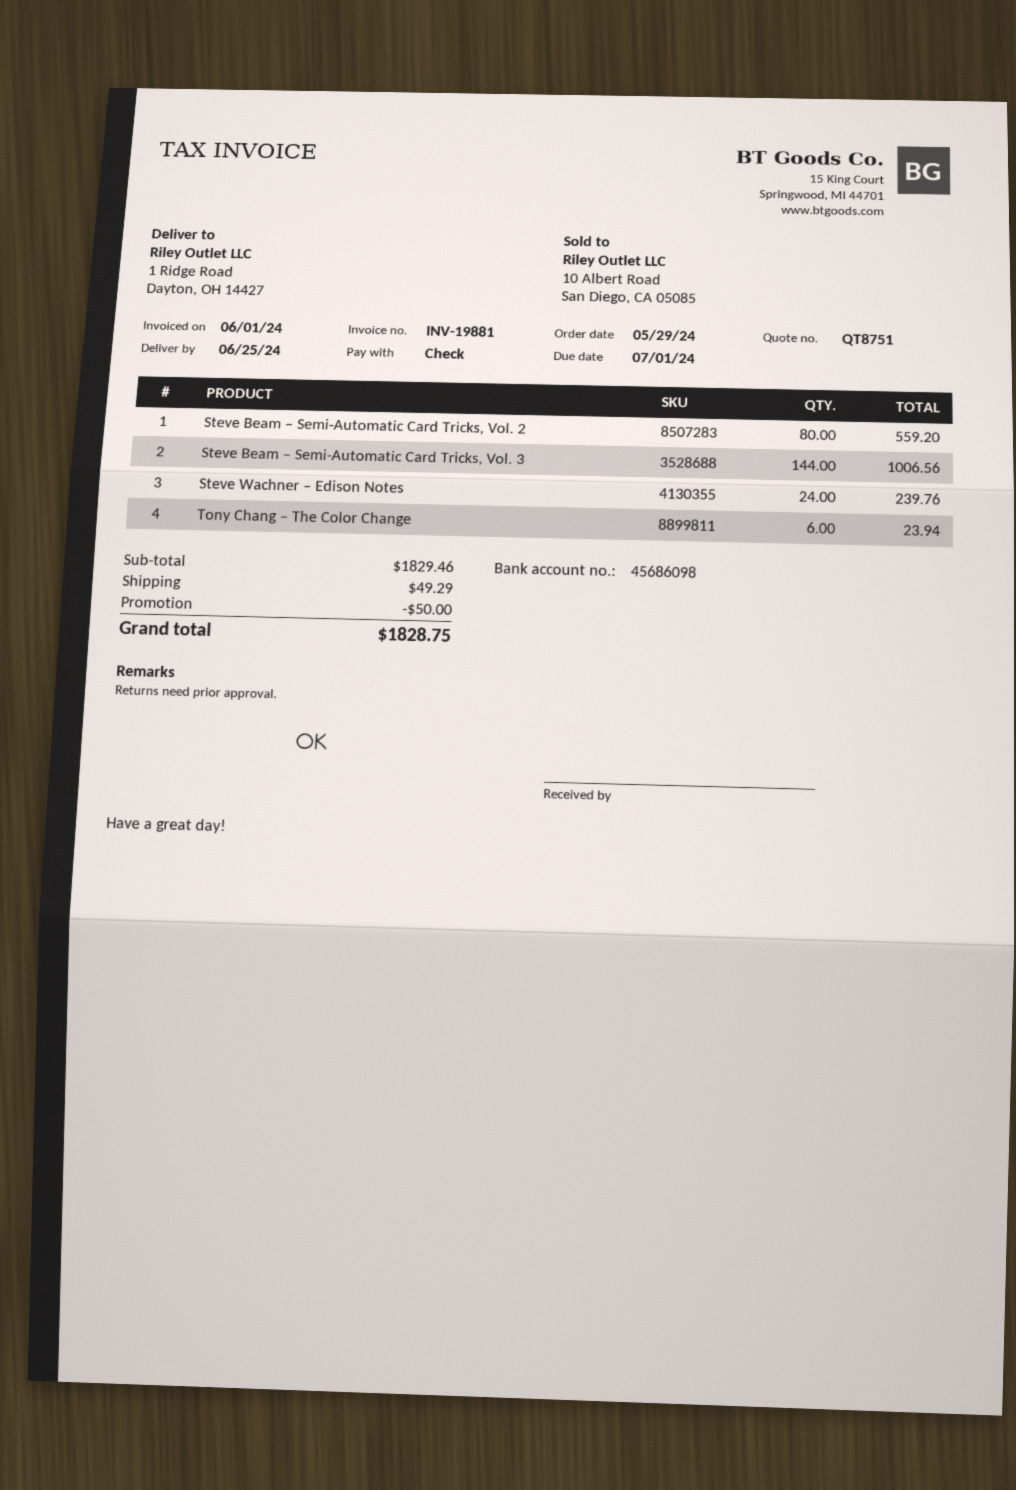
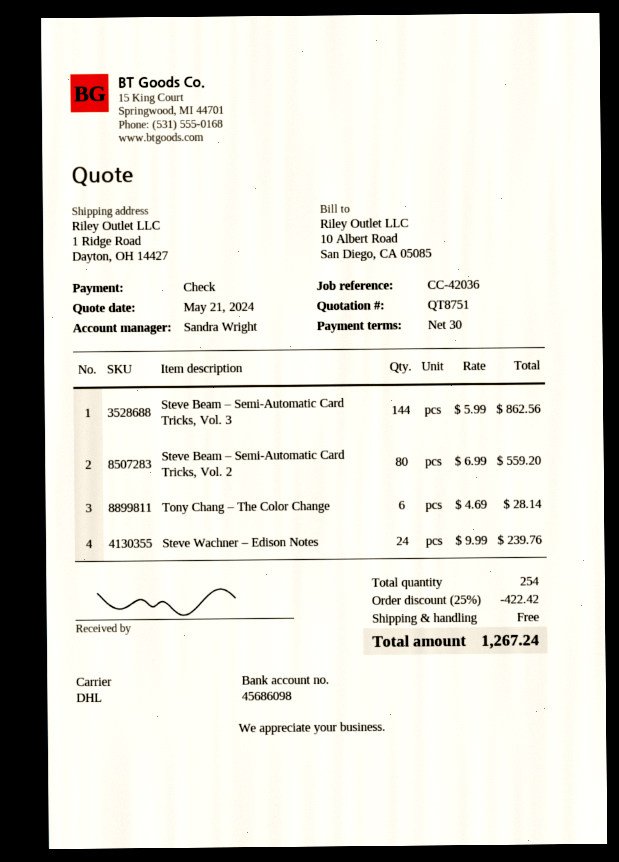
Steve Beam – Semi-Automatic Card Tricks, Vol. 3: 144 for 1006.56 -> 144 for 862.56
Tony Chang – The Color Change: 6 for 23.94 -> 6 for 28.14
discount: 50.00 -> 422.42
shipping: 49.29 -> 0.00
total: 1828.75 -> 1267.24

